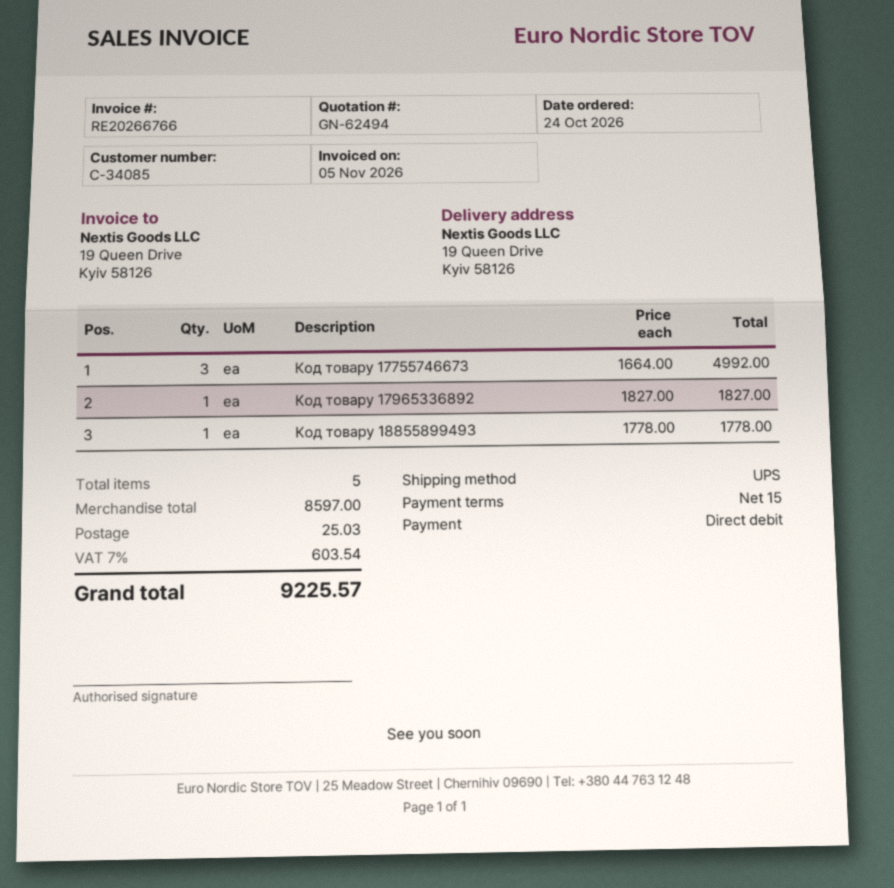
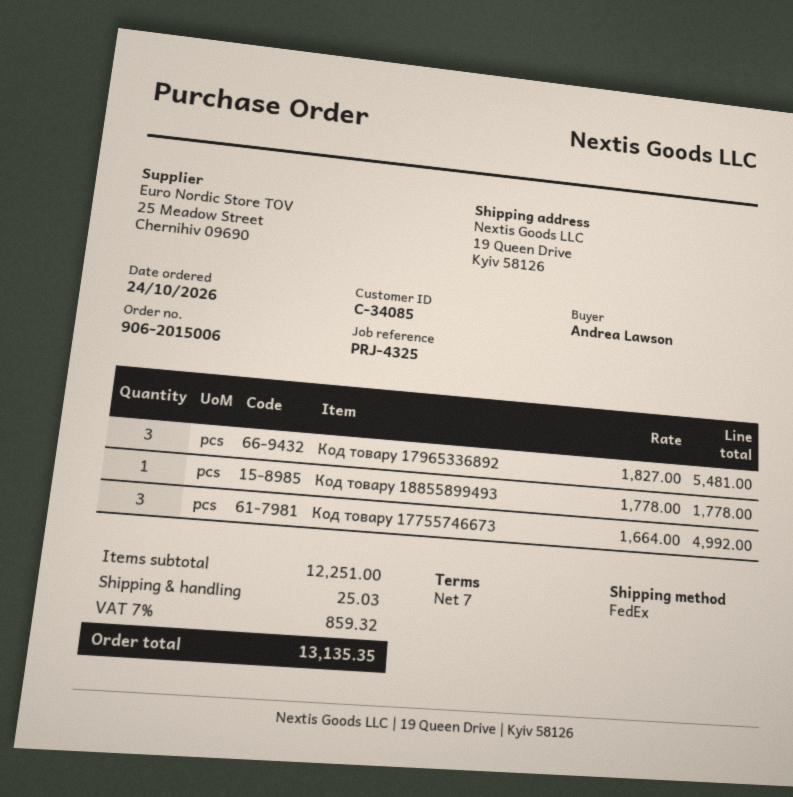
payment terms: 15 days -> 7 days
shipping method: UPS -> FedEx
Код товару 17965336892: 1 x 1827.00 = 1827.00 -> 3 x 1827.00 = 5481.00
subtotal: 8597.00 -> 12251.00
tax: 7% = 603.54 -> 7% = 859.32
total: 9225.57 -> 13135.35

